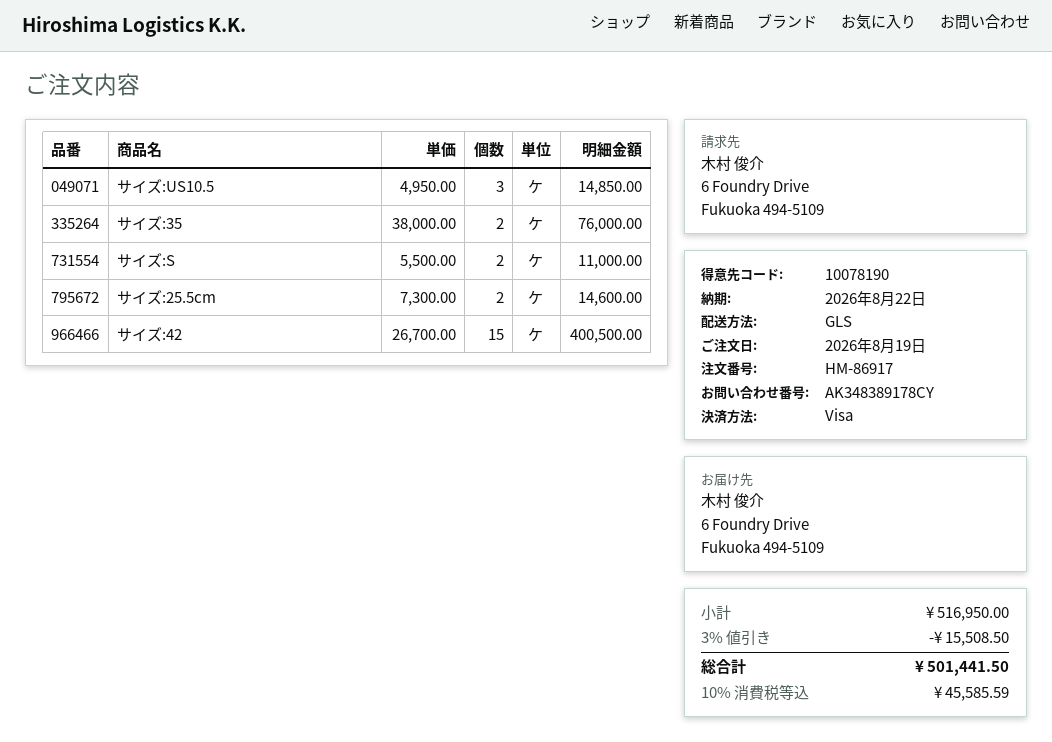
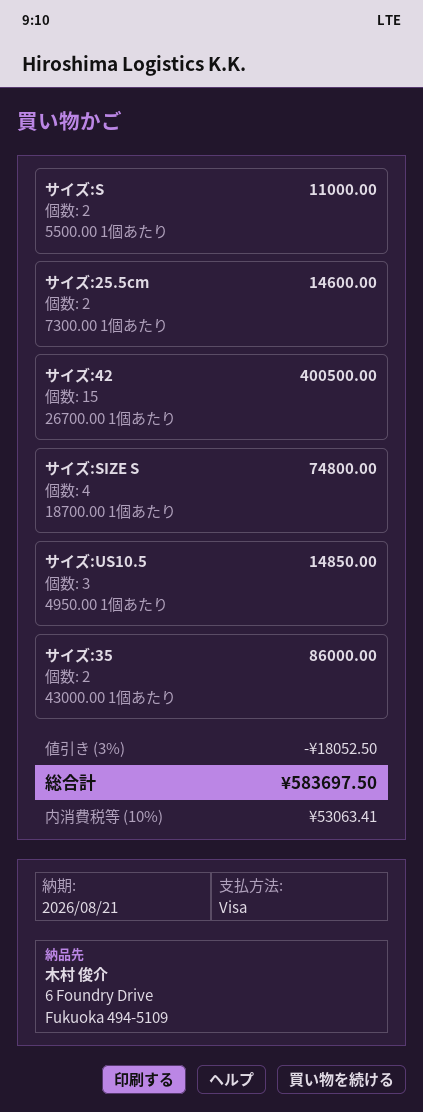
delivery date: 2026-08-22 -> 2026-08-21
サイズ:35: 2 x 38000.00 = 76000.00 -> 2 x 43000.00 = 86000.00
サイズ:SIZE S: none -> 4 x 18700.00 = 74800.00
discount: 3% = 15508.50 -> 3% = 18052.50
tax: 10% = 45585.59 -> 10% = 53063.41
total: 501441.50 -> 583697.50

